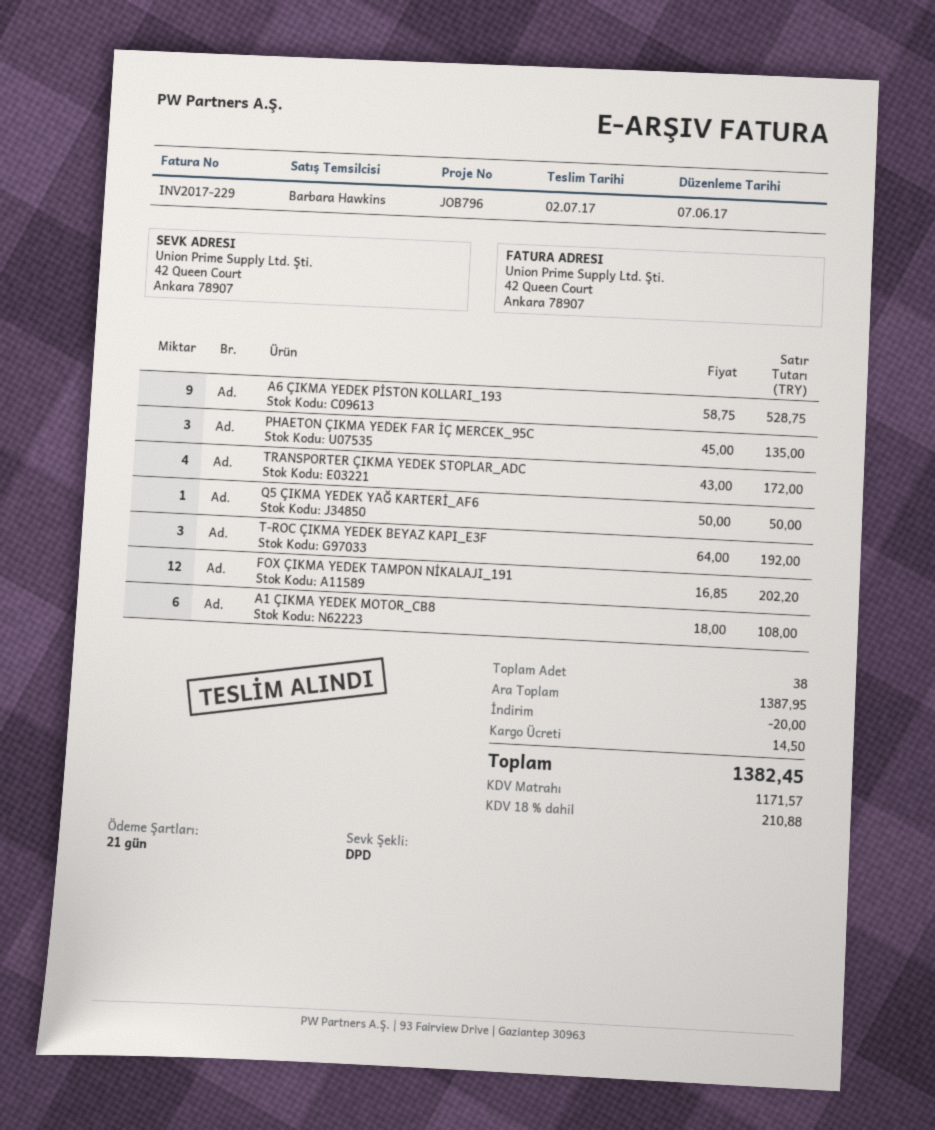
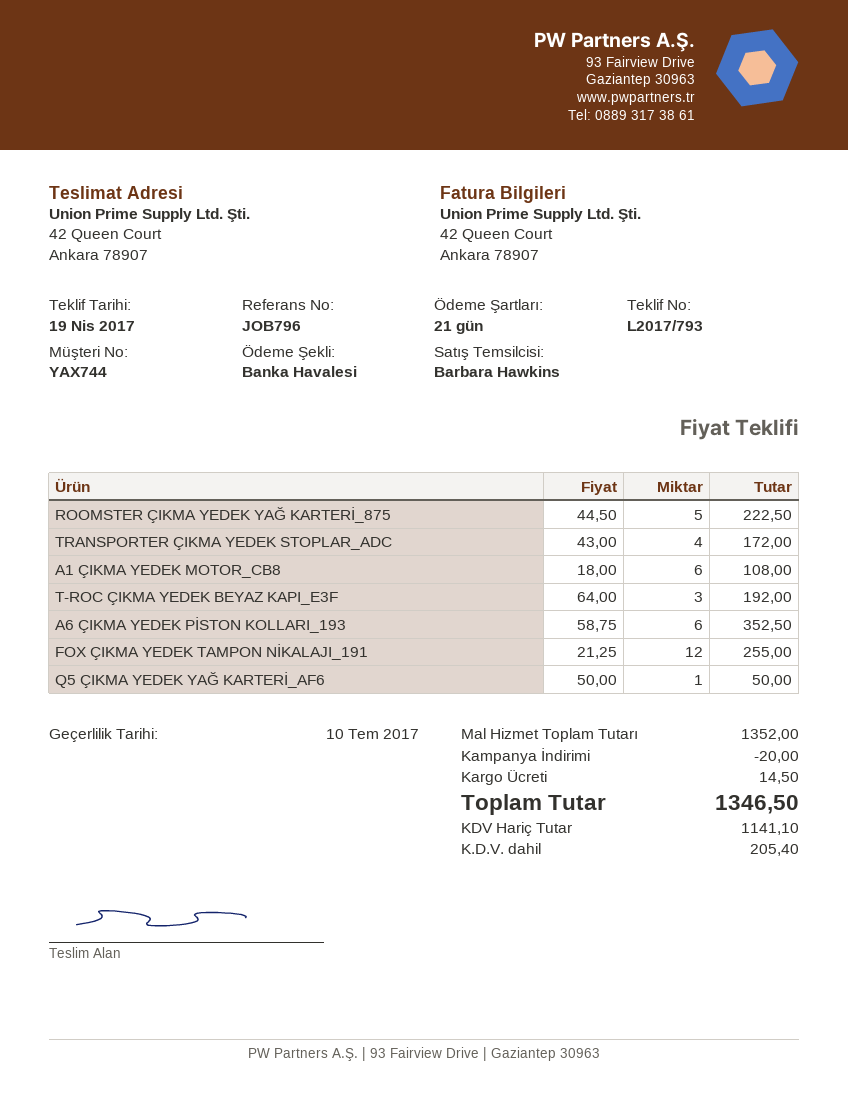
A6 ÇIKMA YEDEK PİSTON KOLLARI_193: 9 x 58.75 = 528.75 -> 6 x 58.75 = 352.50
PHAETON ÇIKMA YEDEK FAR İÇ MERCEK_95C: 3 x 45.00 = 135.00 -> none
FOX ÇIKMA YEDEK TAMPON NİKALAJI_191: 12 x 16.85 = 202.20 -> 12 x 21.25 = 255.00
ROOMSTER ÇIKMA YEDEK YAĞ KARTERİ_875: none -> 5 x 44.50 = 222.50
subtotal: 1387.95 -> 1352.00
net: 1171.57 -> 1141.10
tax: 210.88 -> 205.40
total: 1382.45 -> 1346.50

